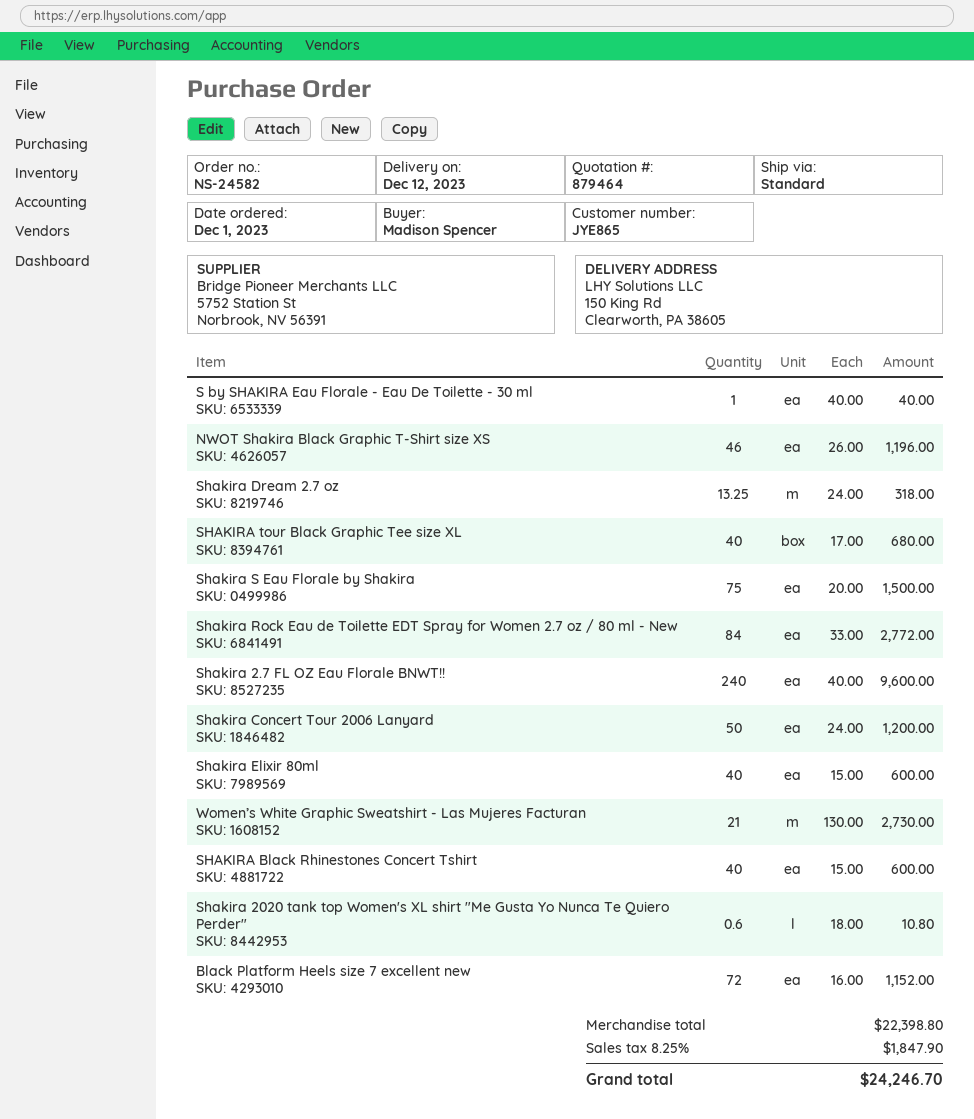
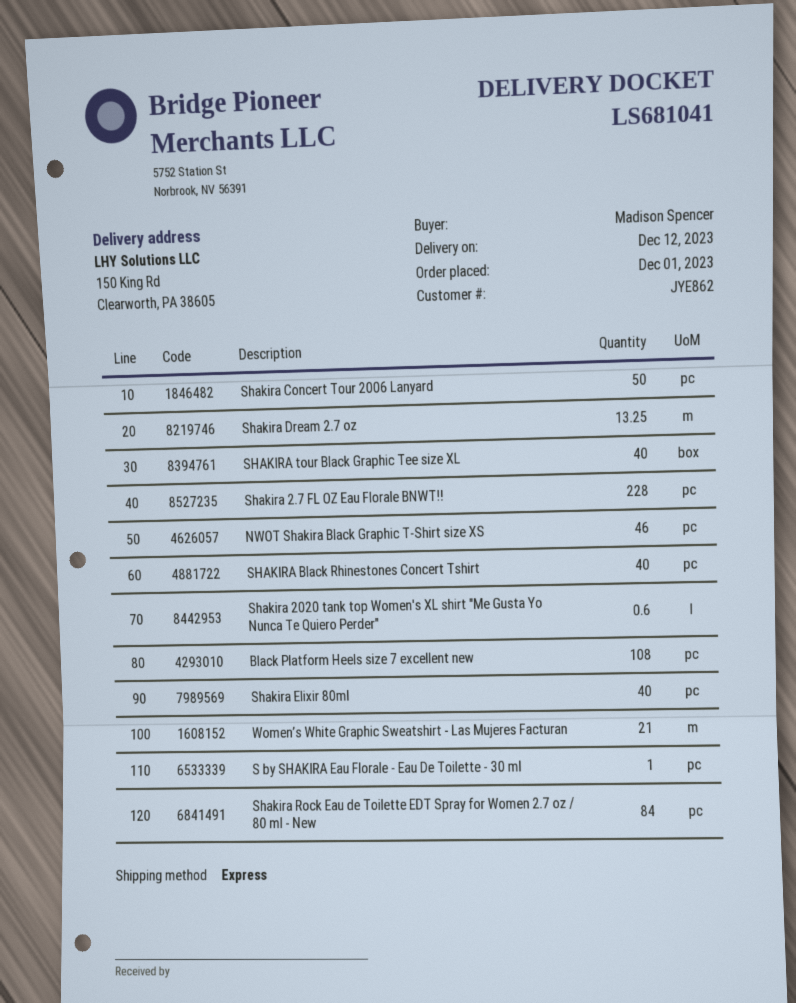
customer number: JYE865 -> JYE862
shipping method: standard -> express
Shakira S Eau Florale by Shakira: 75 -> none
Shakira 2.7 FL OZ Eau Florale BNWT!!: 240 -> 228
Black Platform Heels size 7 excellent new: 72 -> 108

